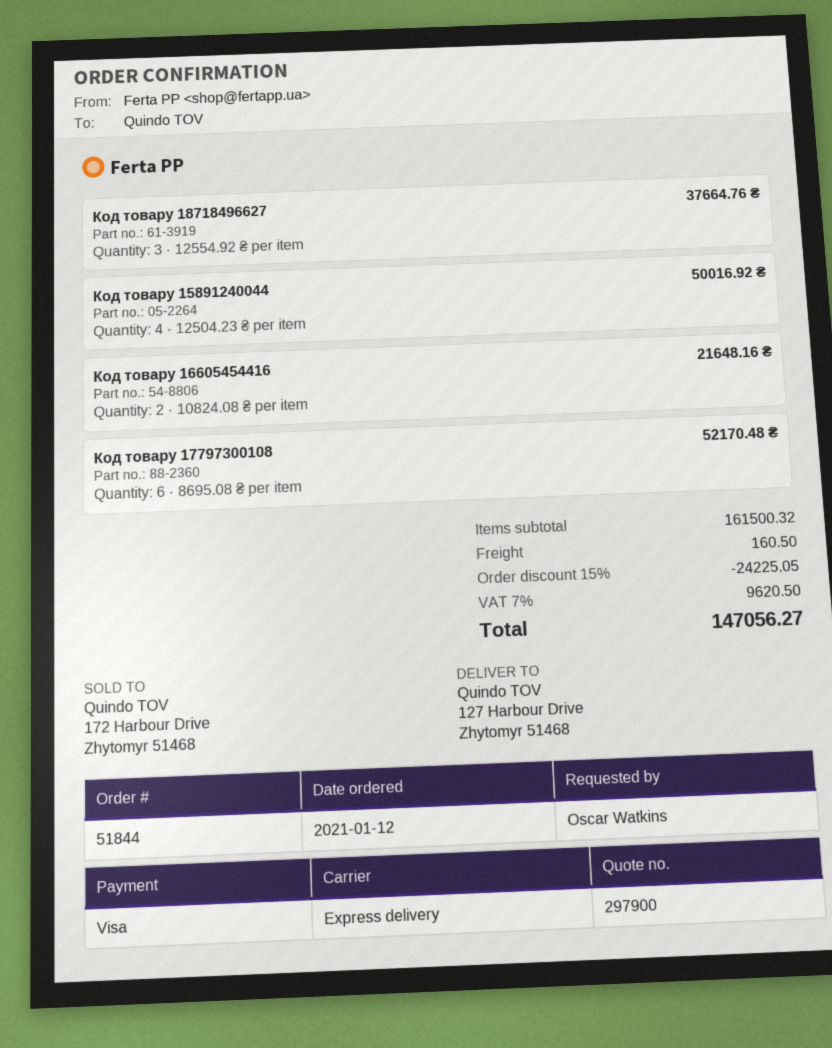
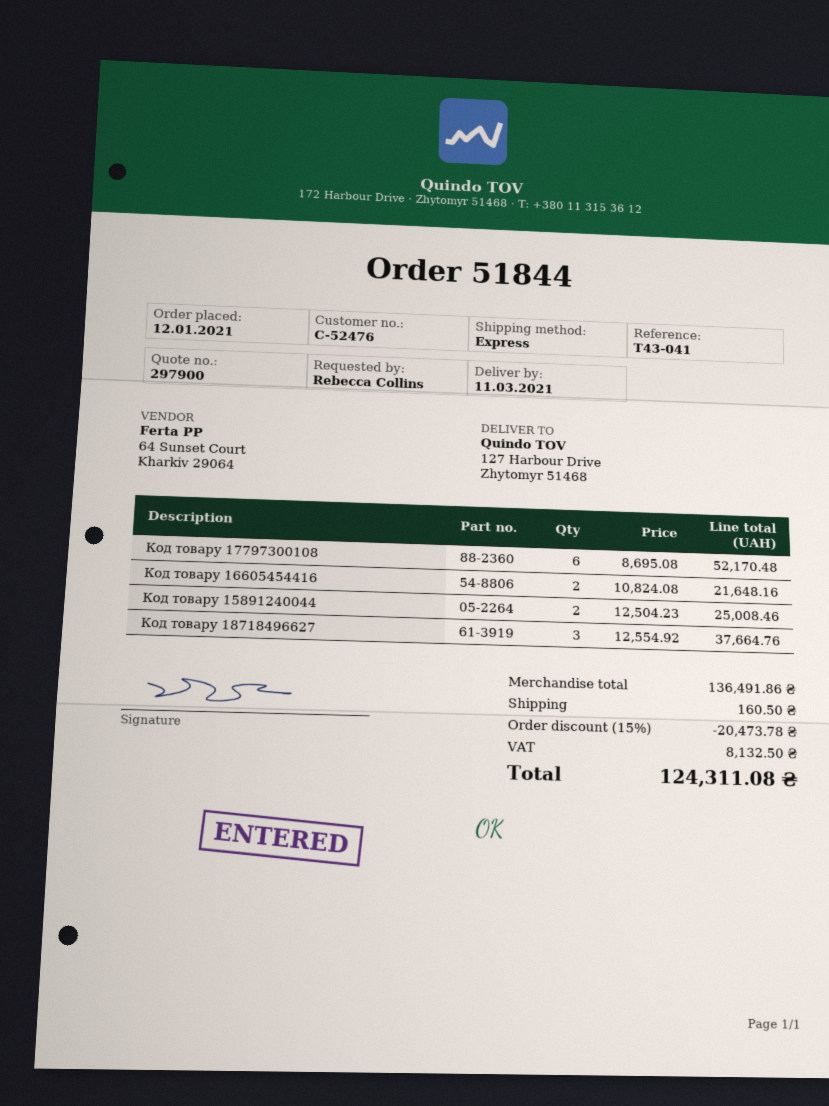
ordered by: Oscar Watkins -> Rebecca Collins
Код товару 15891240044: 4 x 12504.23 = 50016.92 -> 2 x 12504.23 = 25008.46
subtotal: 161500.32 -> 136491.86
discount: 15% = 24225.05 -> 15% = 20473.78
tax: 9620.50 -> 8132.50
total: 147056.27 -> 124311.08

